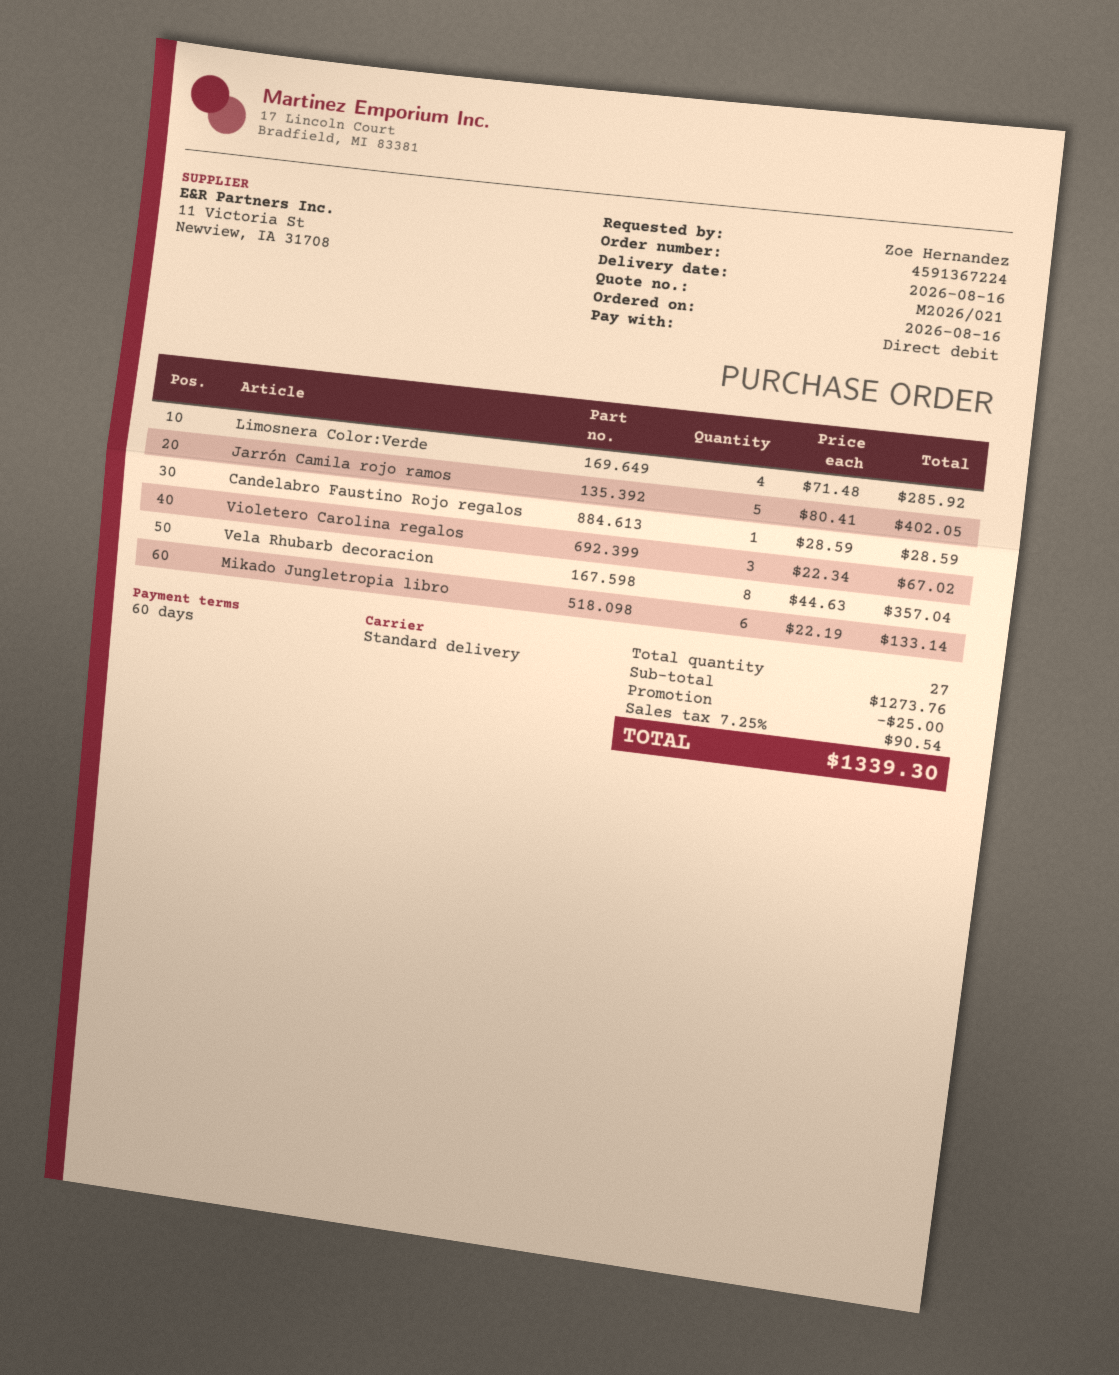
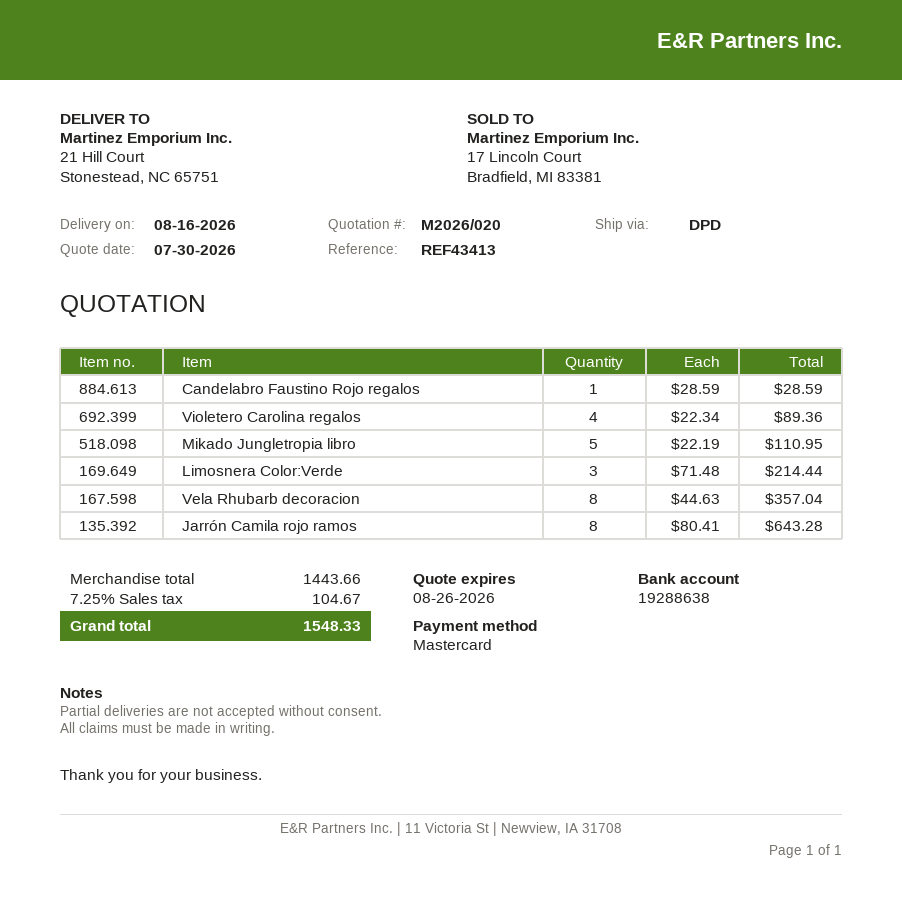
quote number: M2026/021 -> M2026/020
payment method: direct debit -> Mastercard
shipping method: standard -> DPD
Limosnera Color:Verde: 4 x 71.48 = 285.92 -> 3 x 71.48 = 214.44
Jarrón Camila rojo ramos: 5 x 80.41 = 402.05 -> 8 x 80.41 = 643.28
Violetero Carolina regalos: 3 x 22.34 = 67.02 -> 4 x 22.34 = 89.36
Mikado Jungletropia libro: 6 x 22.19 = 133.14 -> 5 x 22.19 = 110.95
subtotal: 1273.76 -> 1443.66
discount: 25.00 -> none
tax: 7.25% = 90.54 -> 7.25% = 104.67
total: 1339.30 -> 1548.33

